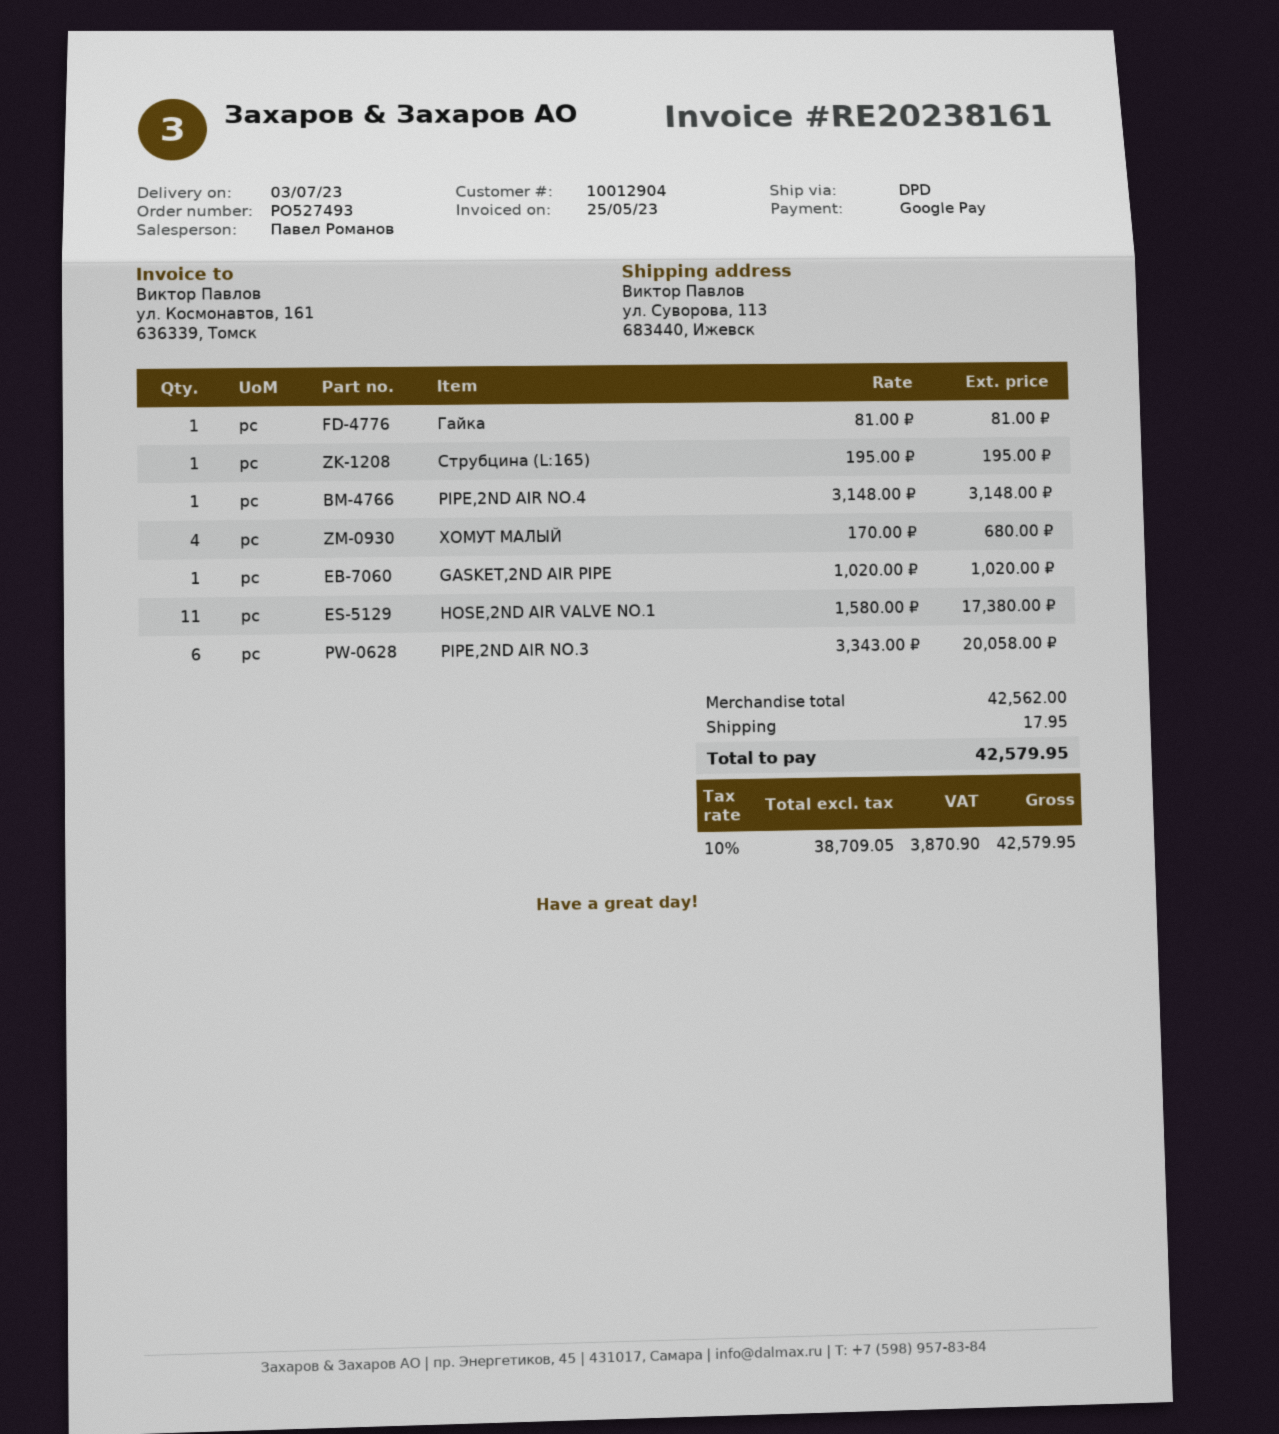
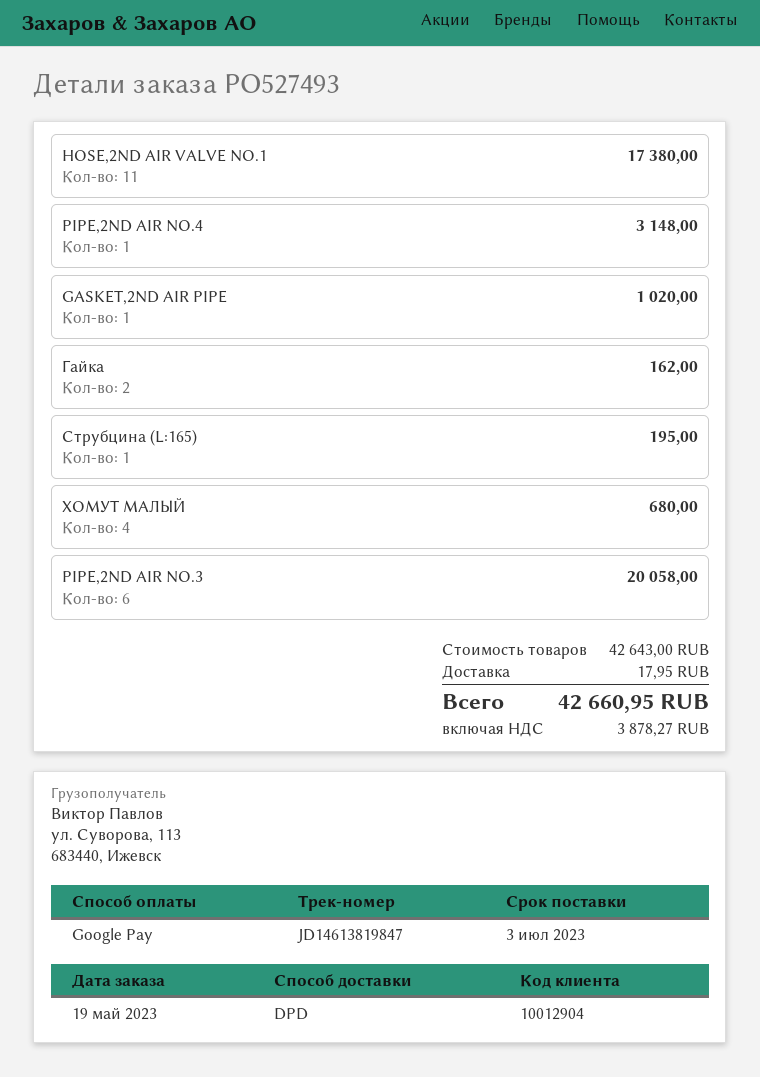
Гайка: 1 for 81.00 -> 2 for 162.00
subtotal: 42562.00 -> 42643.00
tax: 3870.90 -> 3878.27
total: 42579.95 -> 42660.95

